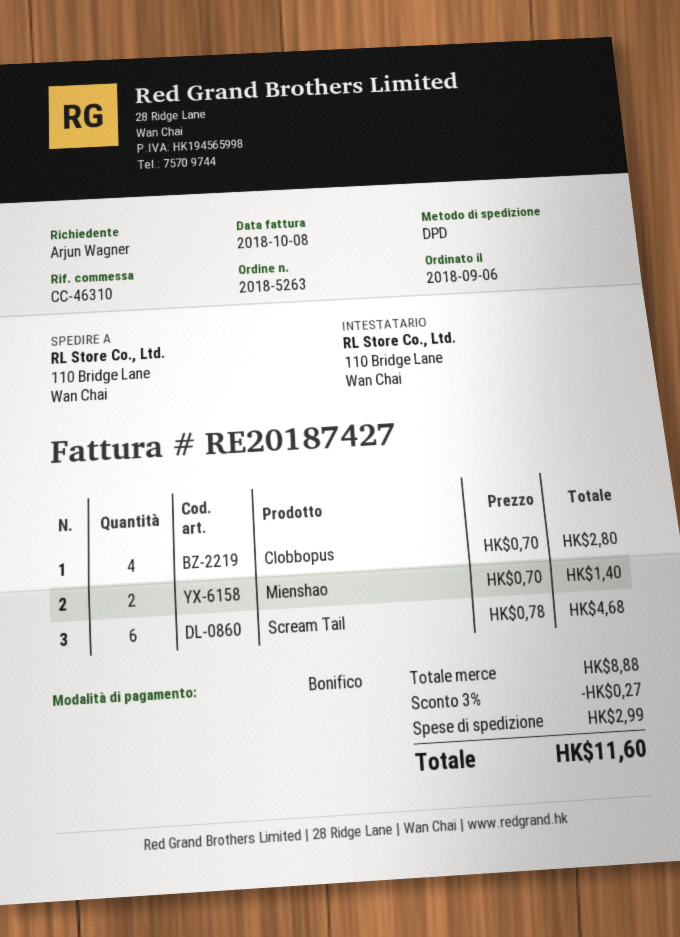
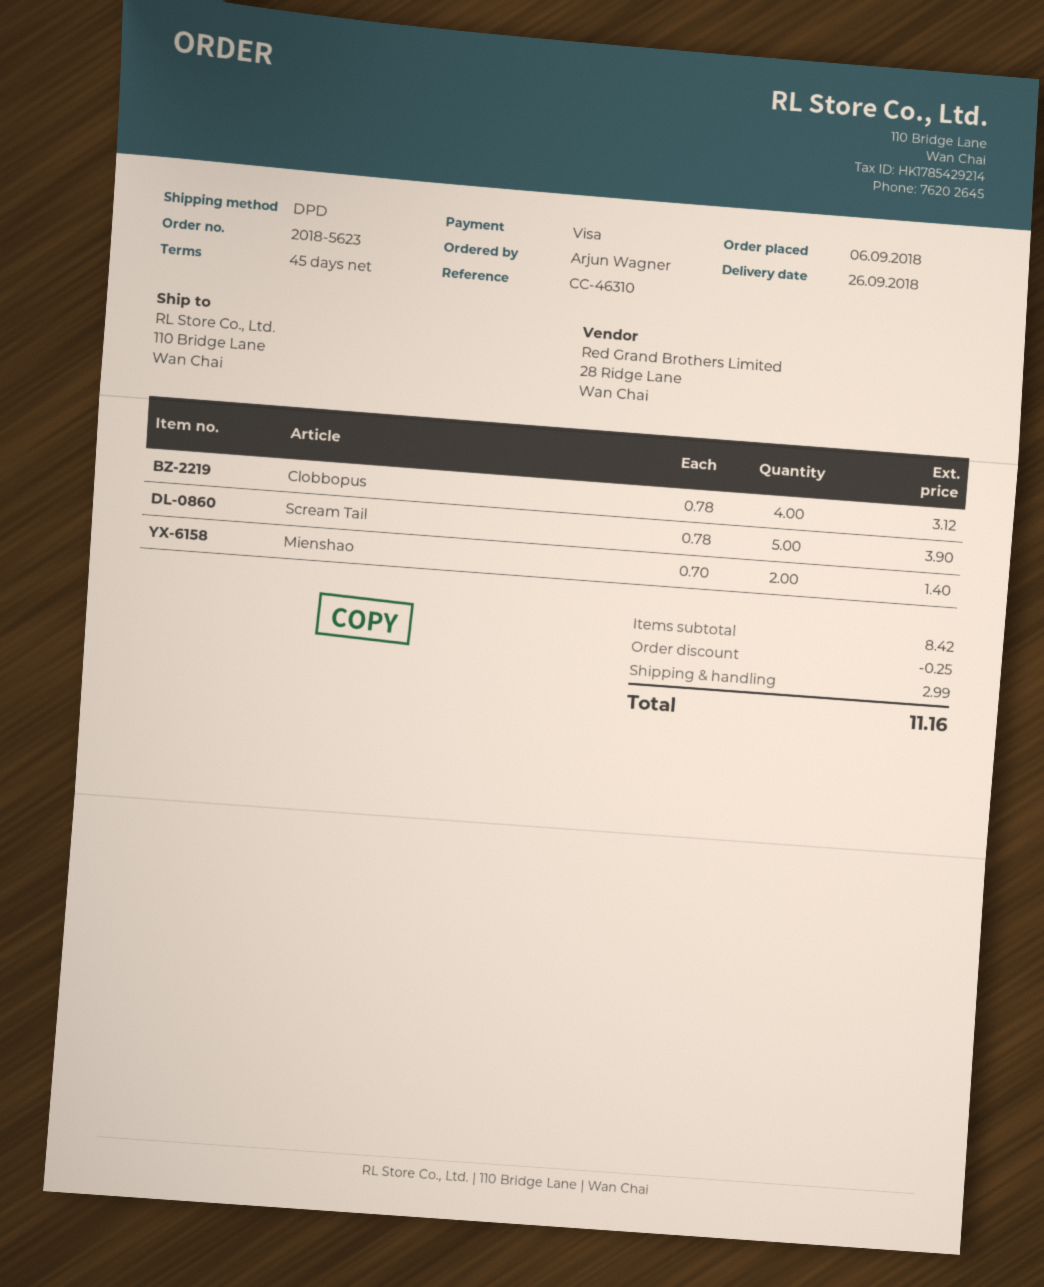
order number: 2018-5263 -> 2018-5623
payment method: bank transfer -> Visa
Clobbopus: 4 x 0.70 = 2.80 -> 4 x 0.78 = 3.12
Scream Tail: 6 x 0.78 = 4.68 -> 5 x 0.78 = 3.90
subtotal: 8.88 -> 8.42
discount: 0.27 -> 0.25
total: 11.60 -> 11.16

